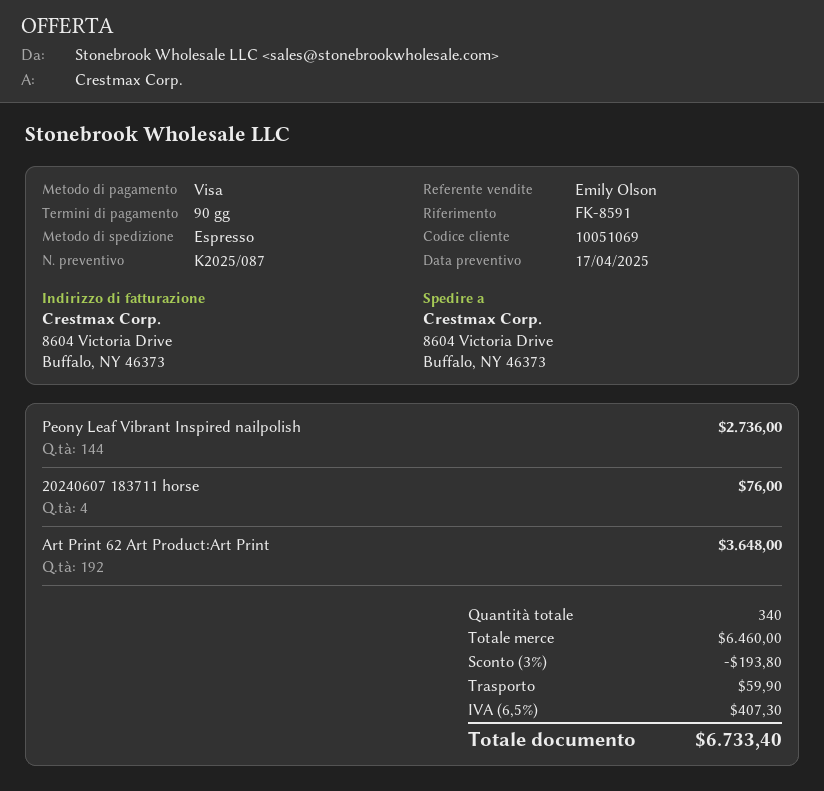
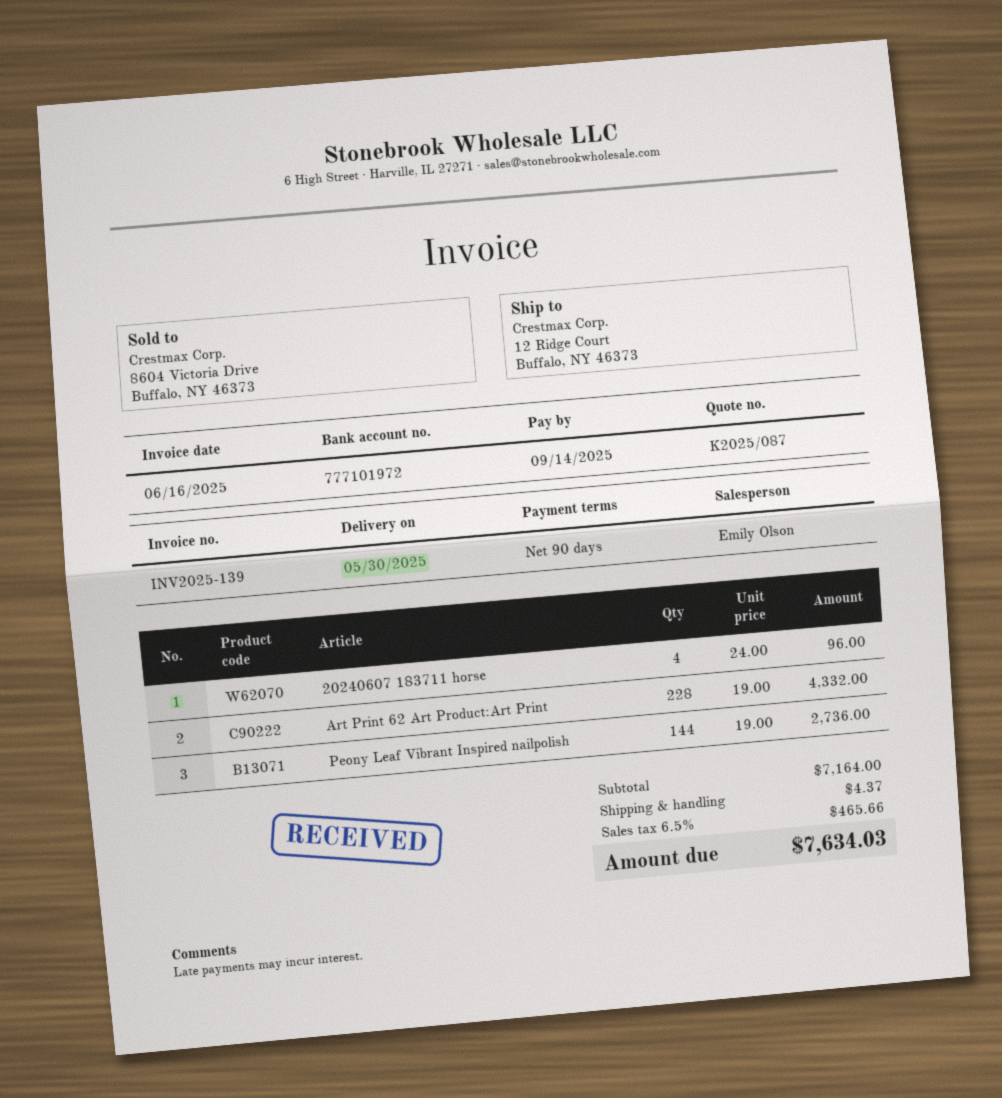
ship to: 8604 Victoria Drive, Buffalo, NY 46373 -> 12 Ridge Court, Buffalo, NY 46373
20240607 183711 horse: 4 for 76.00 -> 4 for 96.00
Art Print 62 Art Product:Art Print: 192 for 3648.00 -> 228 for 4332.00
subtotal: 6460.00 -> 7164.00
discount: 3% = 193.80 -> none
shipping: 59.90 -> 4.37
tax: 6.5% = 407.30 -> 6.5% = 465.66
total: 6733.40 -> 7634.03

